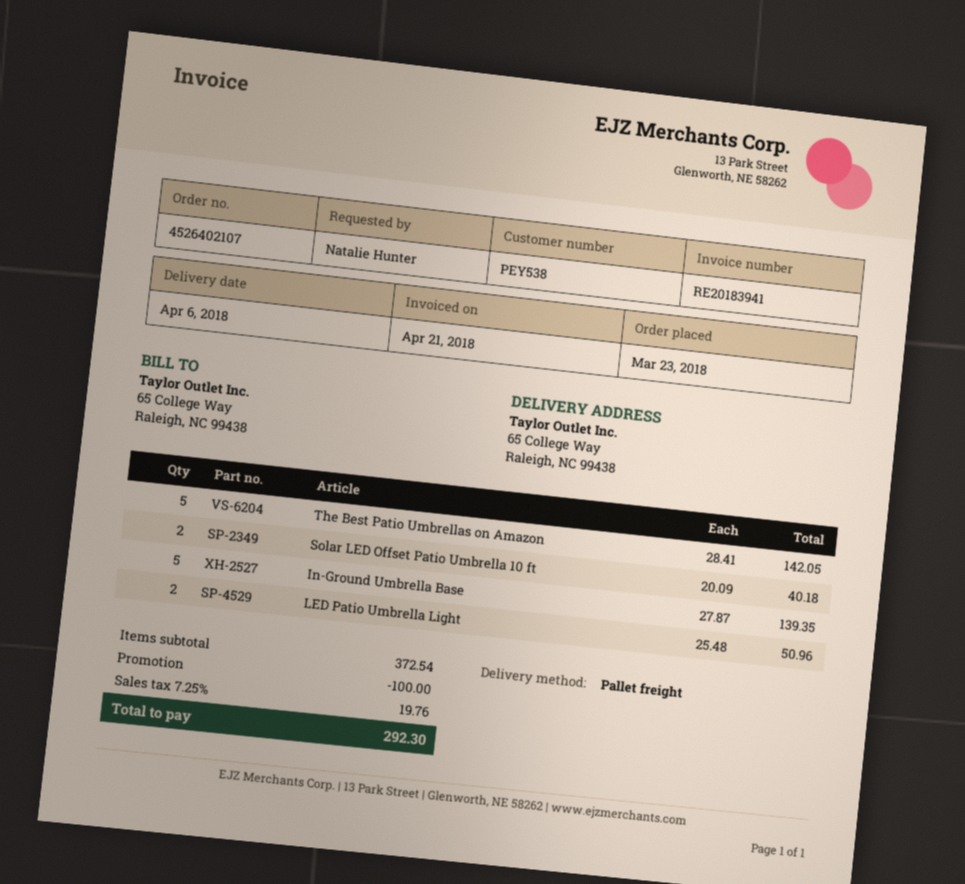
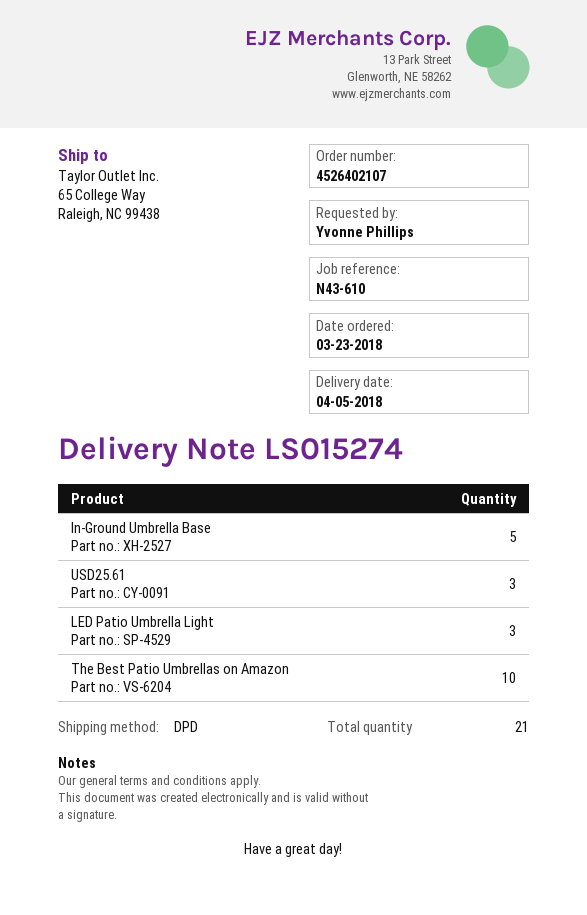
delivery date: 2018-04-06 -> 2018-04-05
ordered by: Natalie Hunter -> Yvonne Phillips
shipping method: pallet freight -> DPD
The Best Patio Umbrellas on Amazon: 5 -> 10
Solar LED Offset Patio Umbrella 10 ft: 2 -> none
LED Patio Umbrella Light: 2 -> 3
USD25.61: none -> 3

